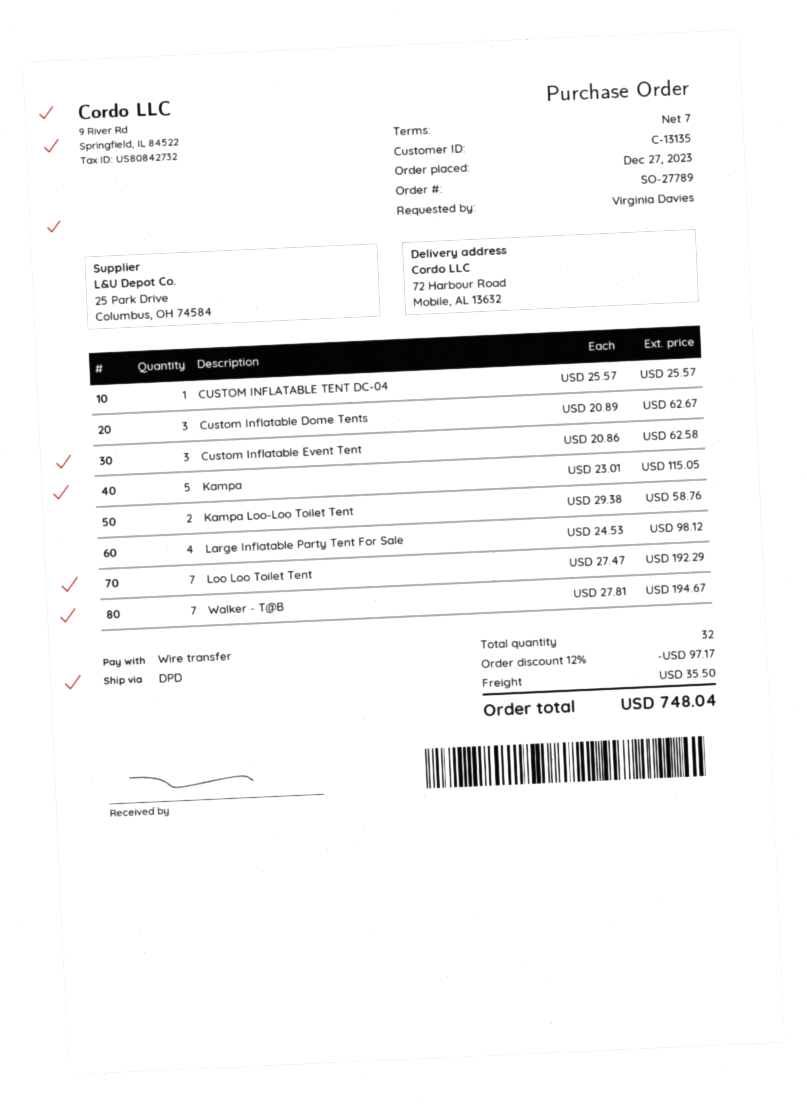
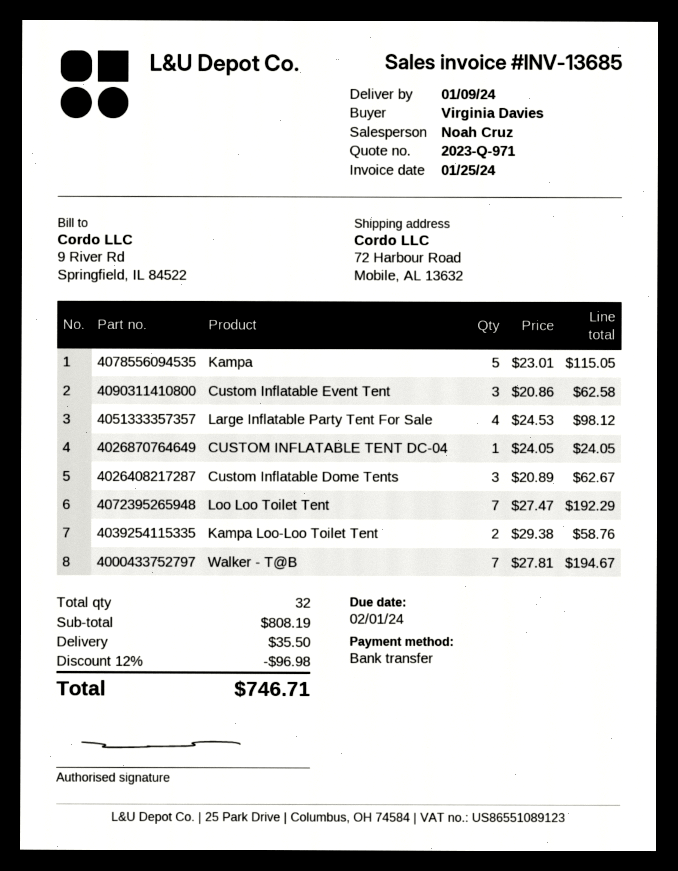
CUSTOM INFLATABLE TENT DC-04: 1 x 25.57 = 25.57 -> 1 x 24.05 = 24.05
discount: 12% = 97.17 -> 12% = 96.98
total: 748.04 -> 746.71

